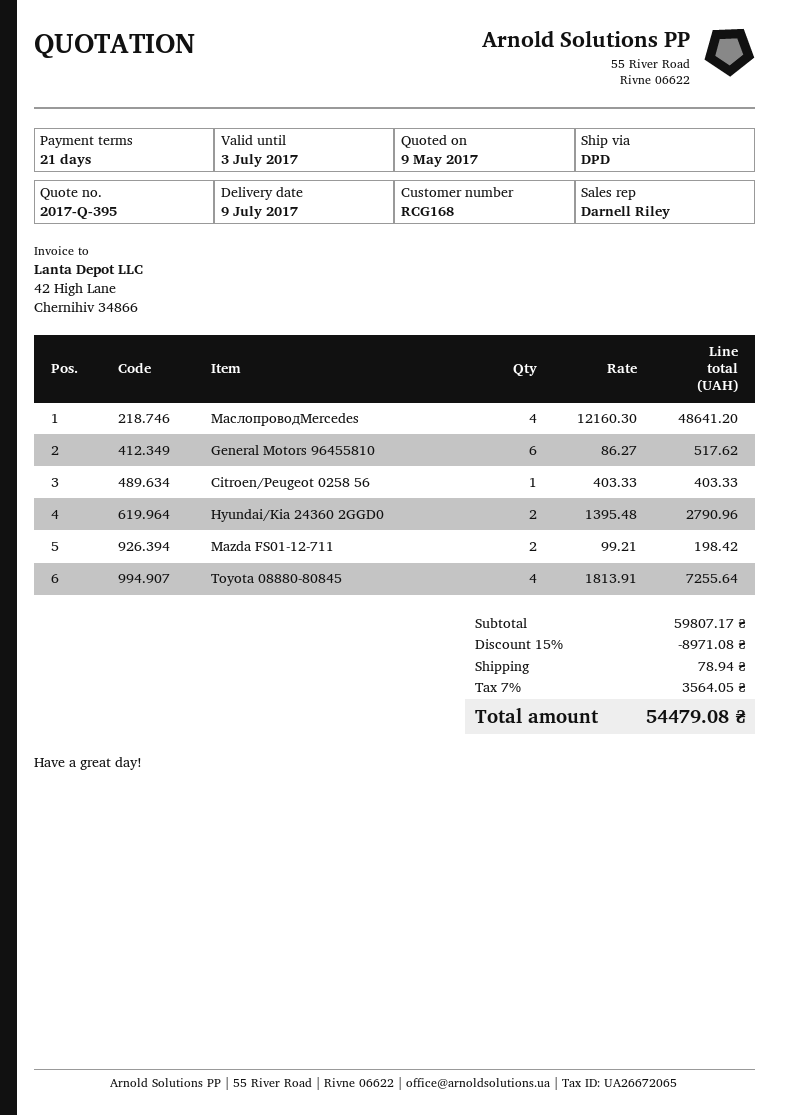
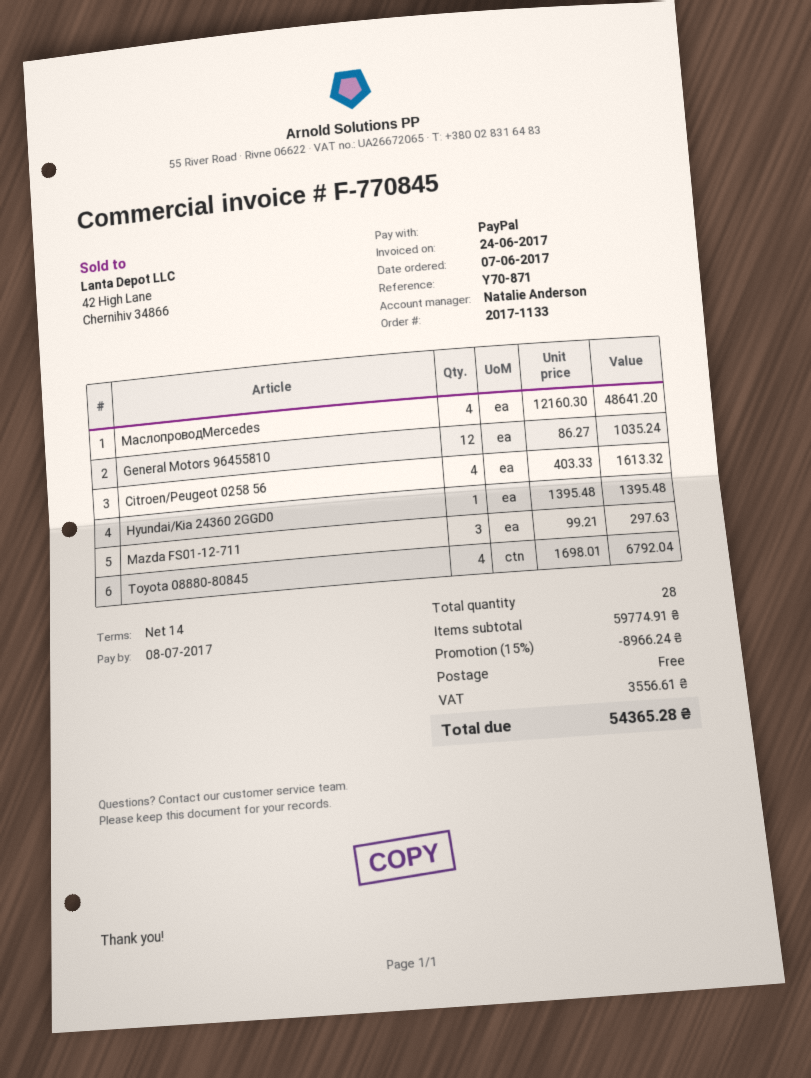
payment terms: 21 days -> 14 days
sales rep: Darnell Riley -> Natalie Anderson
General Motors 96455810: 6 x 86.27 = 517.62 -> 12 x 86.27 = 1035.24
Citroen/Peugeot 0258 56: 1 x 403.33 = 403.33 -> 4 x 403.33 = 1613.32
Hyundai/Kia 24360 2GGD0: 2 x 1395.48 = 2790.96 -> 1 x 1395.48 = 1395.48
Mazda FS01-12-711: 2 x 99.21 = 198.42 -> 3 x 99.21 = 297.63
Toyota 08880-80845: 4 x 1813.91 = 7255.64 -> 4 x 1698.01 = 6792.04
subtotal: 59807.17 -> 59774.91
discount: 15% = 8971.08 -> 15% = 8966.24
shipping: 78.94 -> 0.00
tax: 3564.05 -> 3556.61
total: 54479.08 -> 54365.28

